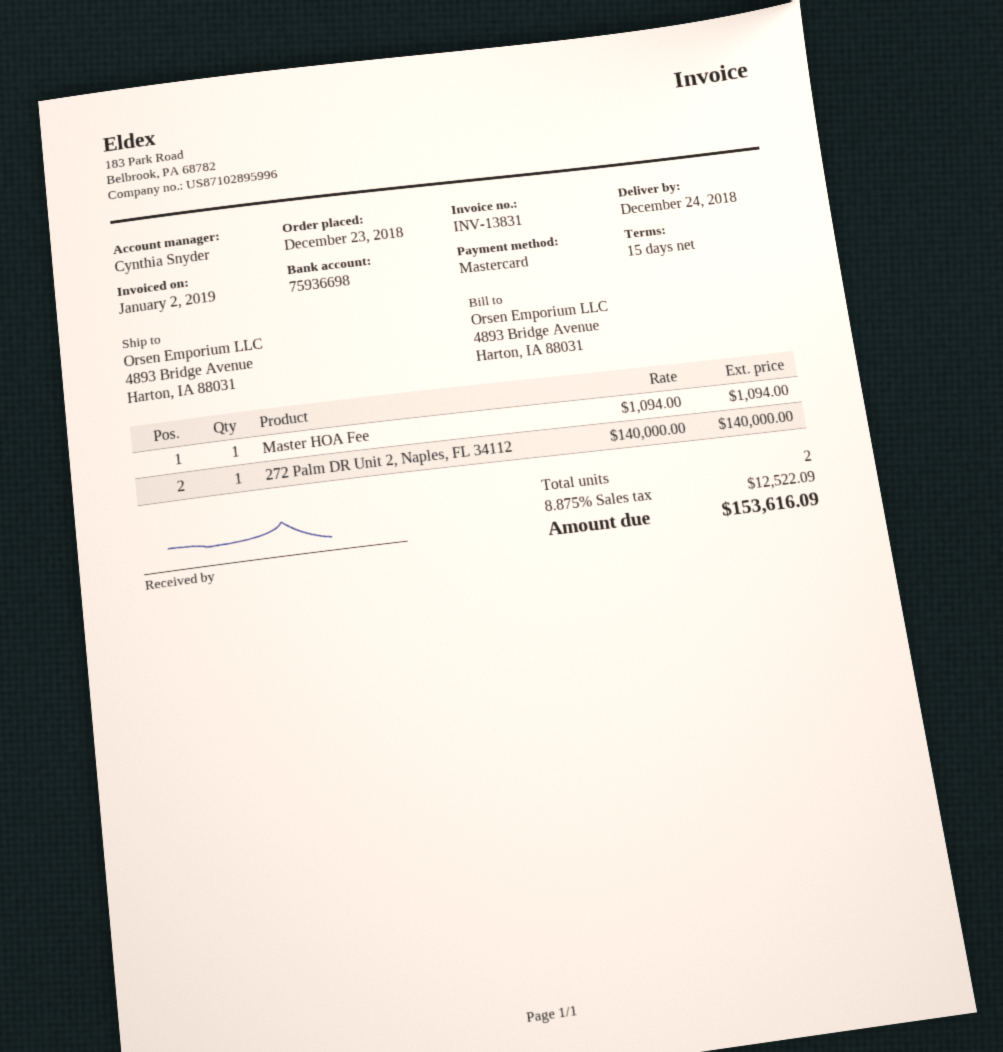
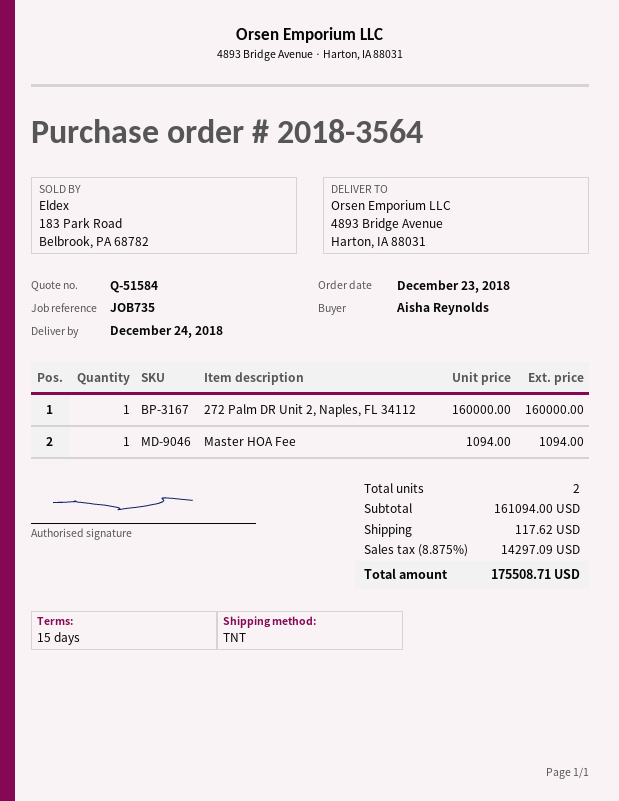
272 Palm DR Unit 2, Naples, FL 34112: 1 x 140000.00 = 140000.00 -> 1 x 160000.00 = 160000.00
shipping: none -> 117.62
tax: 8.875% = 12522.09 -> 8.875% = 14297.09
total: 153616.09 -> 175508.71

